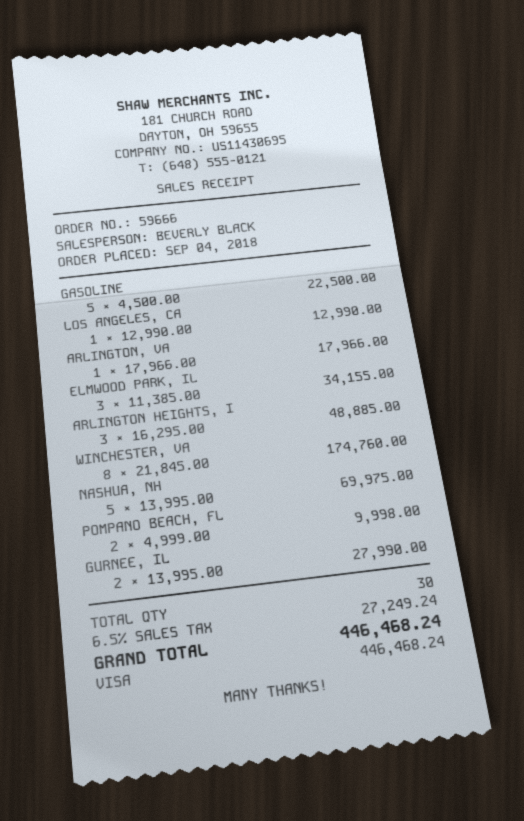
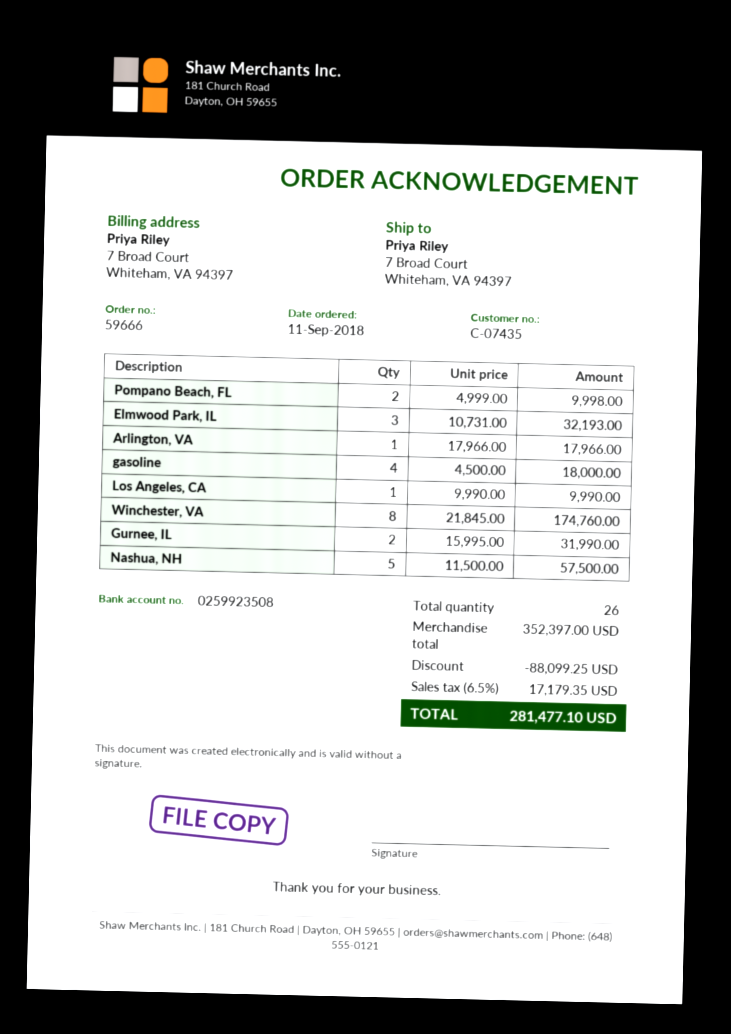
order date: 2018-09-04 -> 2018-09-11
GASOLINE: 5 x 4500.00 = 22500.00 -> 4 x 4500.00 = 18000.00
LOS ANGELES, CA: 1 x 12990.00 = 12990.00 -> 1 x 9990.00 = 9990.00
ELMWOOD PARK, IL: 3 x 11385.00 = 34155.00 -> 3 x 10731.00 = 32193.00
ARLINGTON HEIGHTS, I: 3 x 16295.00 = 48885.00 -> none
NASHUA, NH: 5 x 13995.00 = 69975.00 -> 5 x 11500.00 = 57500.00
GURNEE, IL: 2 x 13995.00 = 27990.00 -> 2 x 15995.00 = 31990.00
total quantity: 30 -> 26
discount: none -> 88099.25
tax: 6.5% = 27249.24 -> 6.5% = 17179.35
total: 446468.24 -> 281477.10

